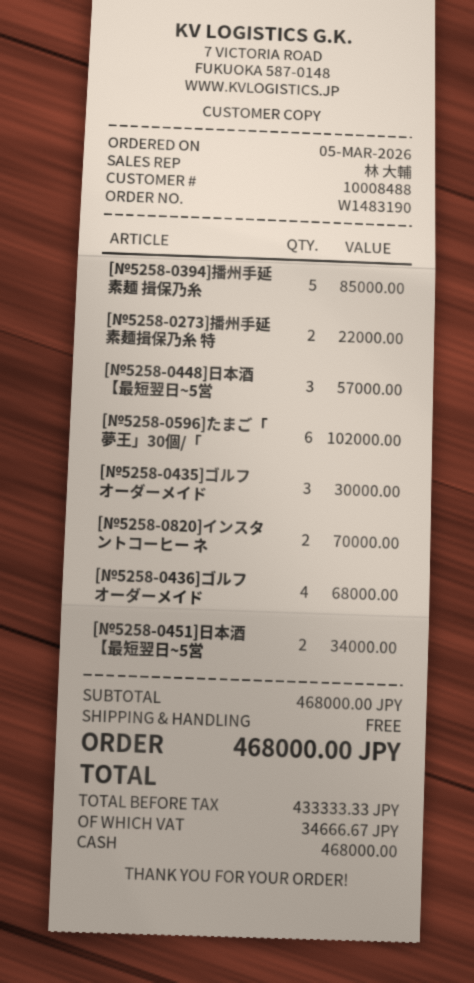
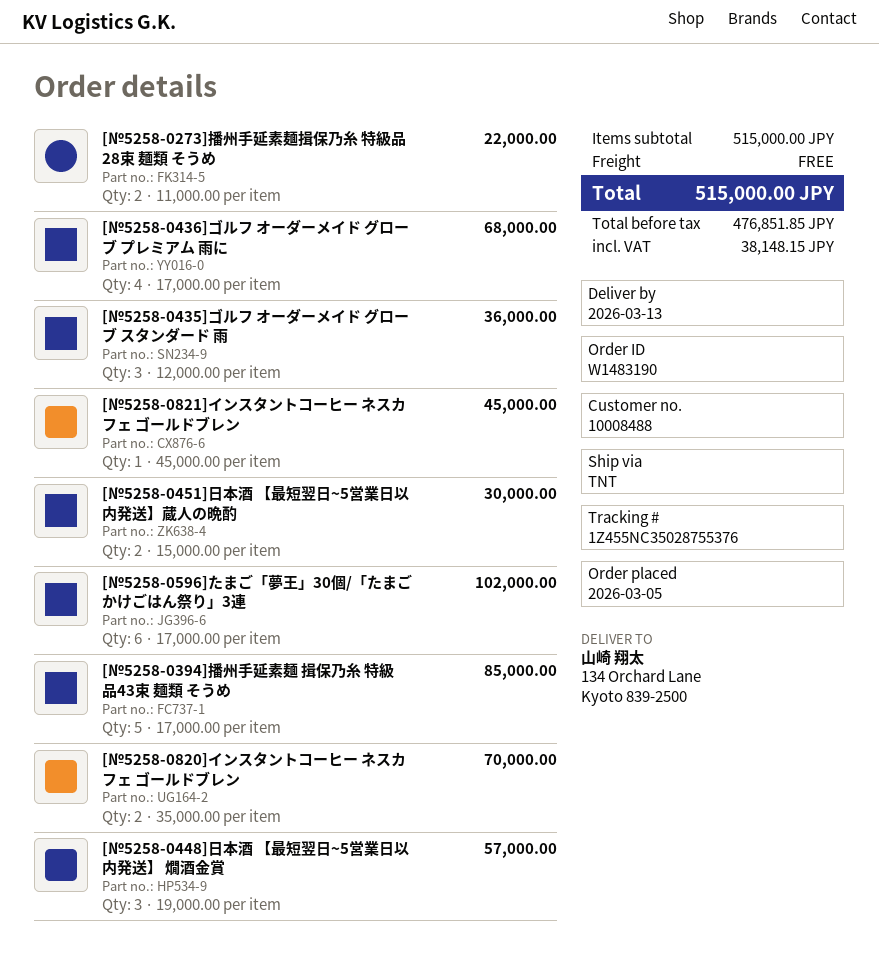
[№5258-0435]ゴルフ オーダーメイド: 3 for 30000.00 -> 3 for 36000.00
[№5258-0451]日本酒 【最短翌日~5営: 2 for 34000.00 -> 2 for 30000.00
[№5258-0821]インスタントコーヒー ネスカフェ ゴールドブレン: none -> 1 for 45000.00
subtotal: 468000.00 -> 515000.00
net: 433333.33 -> 476851.85
tax: 34666.67 -> 38148.15
total: 468000.00 -> 515000.00

